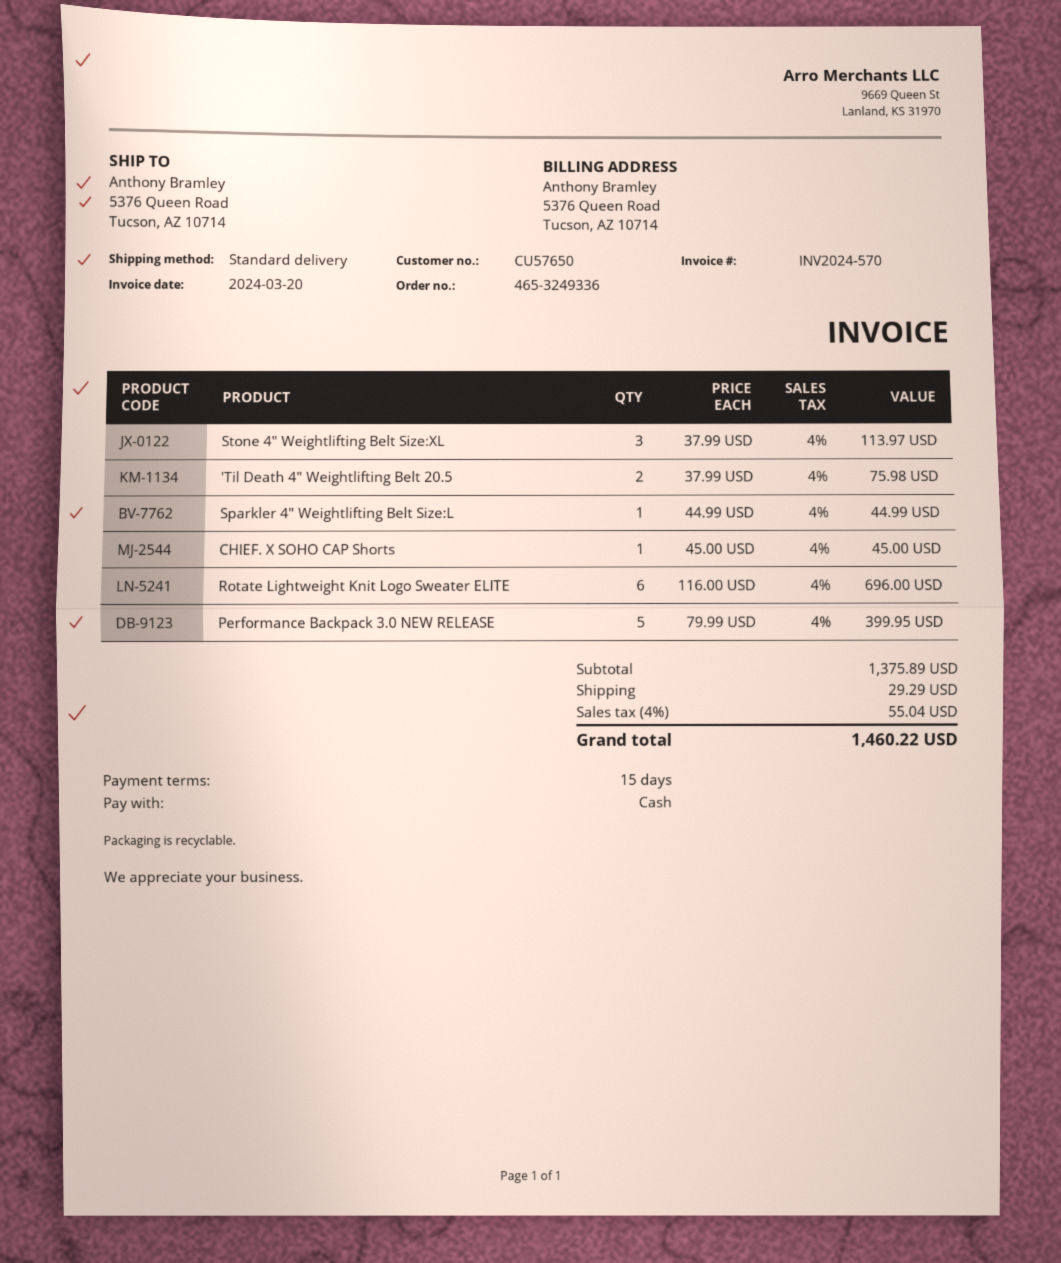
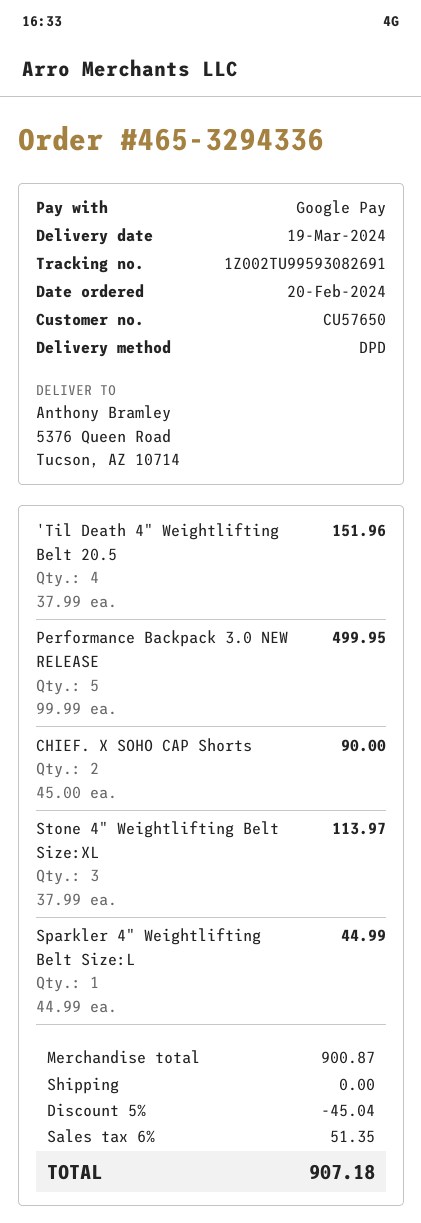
order number: 465-3249336 -> 465-3294336
payment method: cash -> Google Pay
shipping method: standard -> DPD
'Til Death 4" Weightlifting Belt 20.5: 2 x 37.99 = 75.98 -> 4 x 37.99 = 151.96
CHIEF. X SOHO CAP Shorts: 1 x 45.00 = 45.00 -> 2 x 45.00 = 90.00
Rotate Lightweight Knit Logo Sweater ELITE: 6 x 116.00 = 696.00 -> none
Performance Backpack 3.0 NEW RELEASE: 5 x 79.99 = 399.95 -> 5 x 99.99 = 499.95
subtotal: 1375.89 -> 900.87
discount: none -> 5% = 45.04
shipping: 29.29 -> 0.00
tax: 4% = 55.04 -> 6% = 51.35
total: 1460.22 -> 907.18

